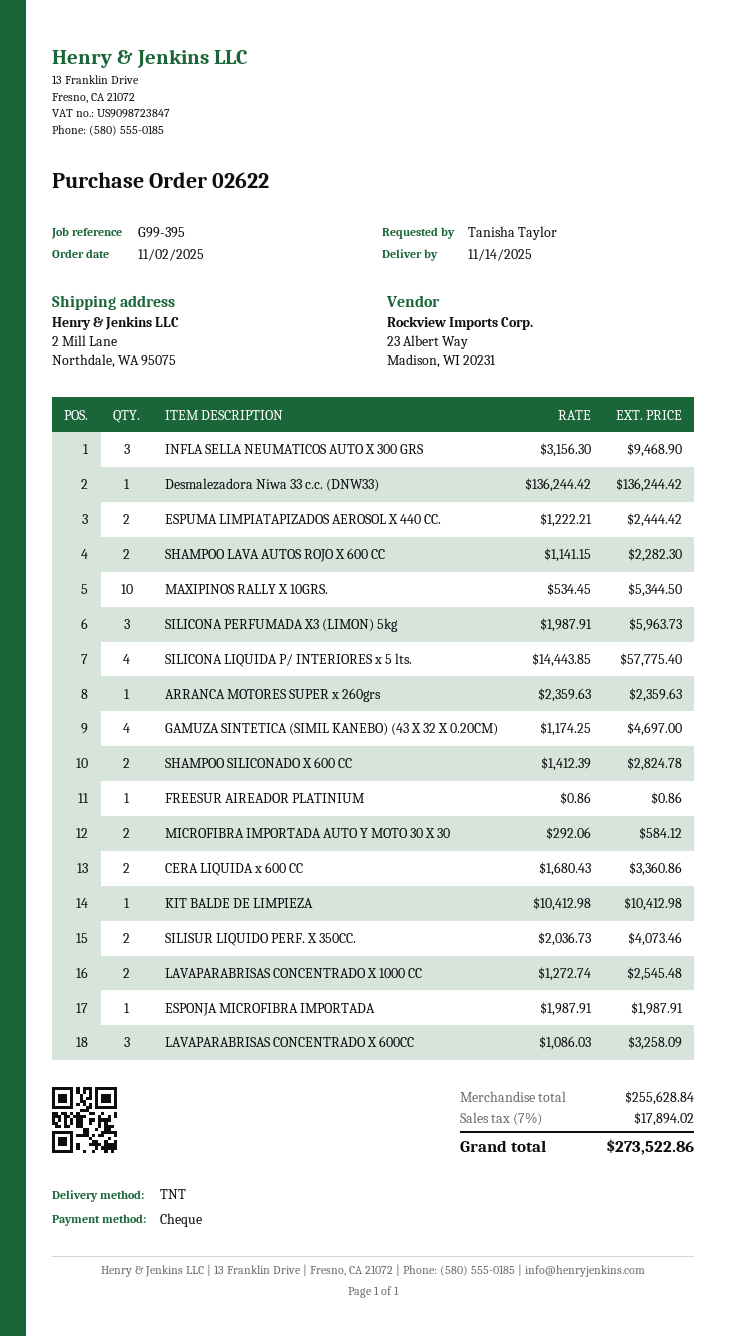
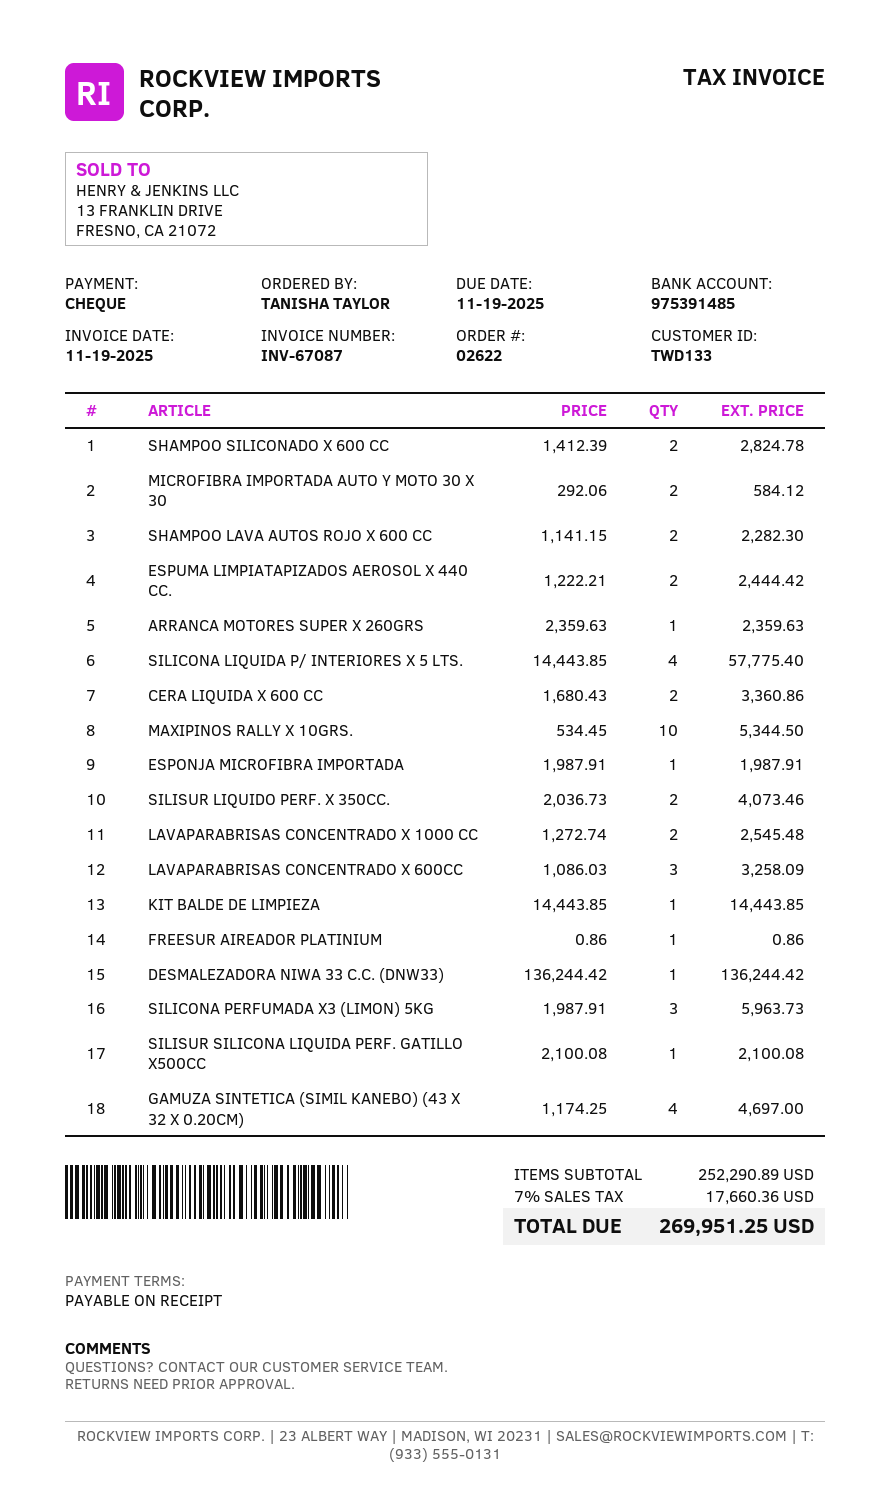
INFLA SELLA NEUMATICOS AUTO X 300 GRS: 3 x 3156.30 = 9468.90 -> none
KIT BALDE DE LIMPIEZA: 1 x 10412.98 = 10412.98 -> 1 x 14443.85 = 14443.85
SILISUR SILICONA LIQUIDA PERF. GATILLO X500CC: none -> 1 x 2100.08 = 2100.08
subtotal: 255628.84 -> 252290.89
tax: 7% = 17894.02 -> 7% = 17660.36
total: 273522.86 -> 269951.25

